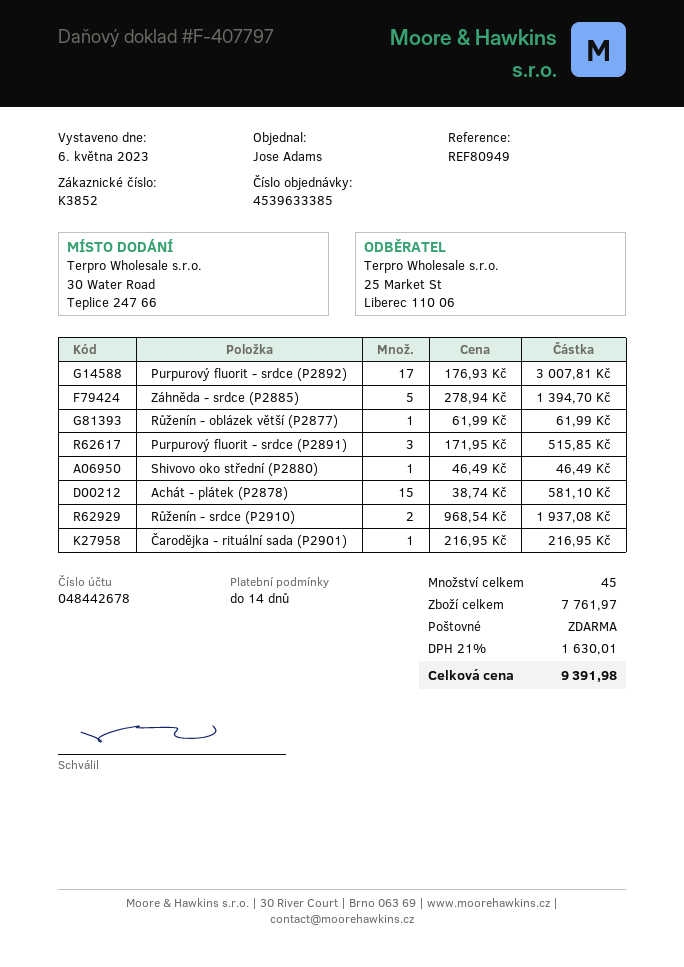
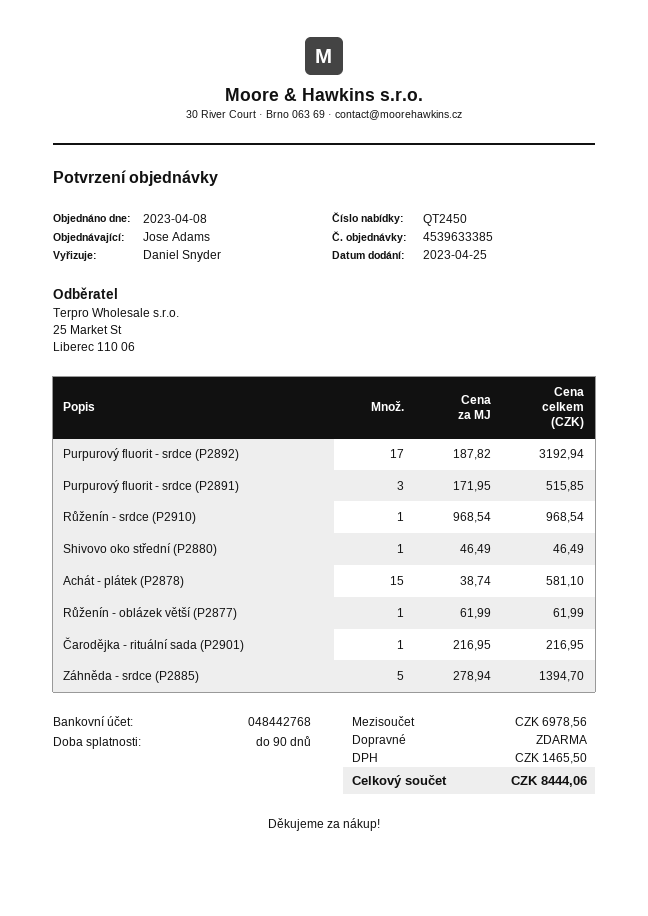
payment terms: 14 days -> 90 days
bank account: 048442678 -> 048442768
Purpurový fluorit - srdce (P2892): 17 x 176.93 = 3007.81 -> 17 x 187.82 = 3192.94
Růženín - srdce (P2910): 2 x 968.54 = 1937.08 -> 1 x 968.54 = 968.54
subtotal: 7761.97 -> 6978.56
tax: 1630.01 -> 1465.50
total: 9391.98 -> 8444.06

